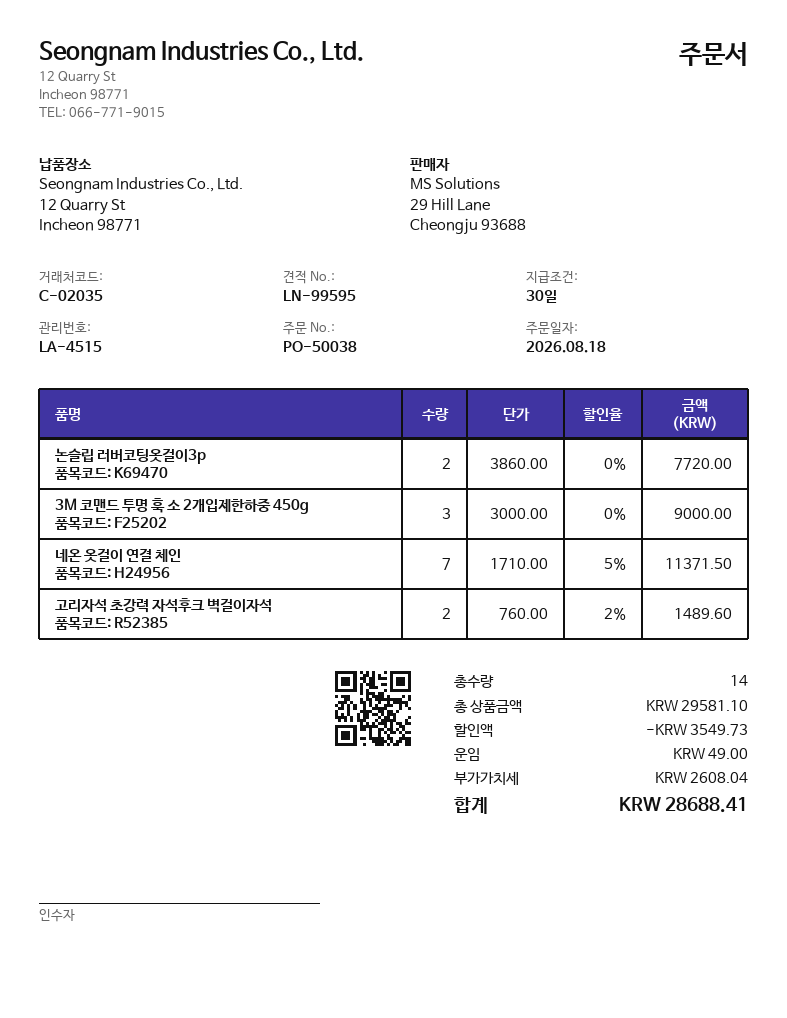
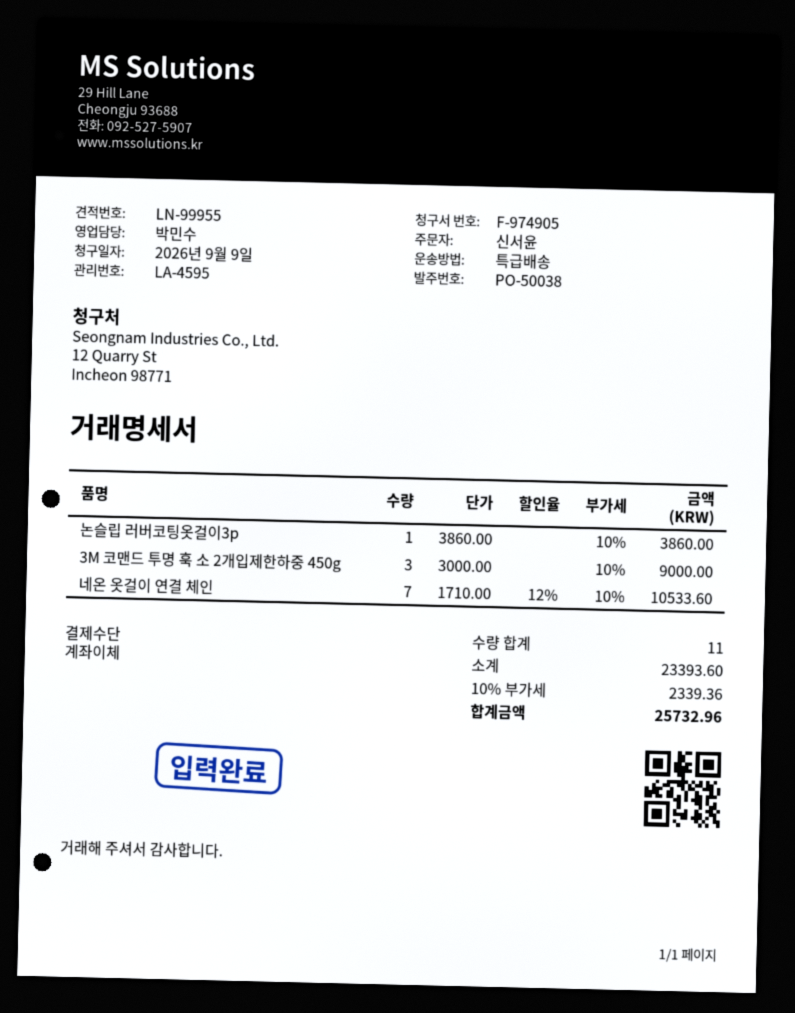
quote number: LN-99595 -> LN-99955
reference: LA-4515 -> LA-4595
논슬립 러버코팅옷걸이3p: 2 x 3860.00 = 7720.00 -> 1 x 3860.00 = 3860.00
네온 옷걸이 연결 체인: 7 x 1710.00 - 5% = 11371.50 -> 7 x 1710.00 - 12% = 10533.60
고리자석 초강력 자석후크 벽걸이자석: 2 x 760.00 - 2% = 1489.60 -> none
total quantity: 14 -> 11
subtotal: 29581.10 -> 23393.60
discount: 3549.73 -> none
shipping: 49.00 -> none
tax: 2608.04 -> 2339.36
total: 28688.41 -> 25732.96

